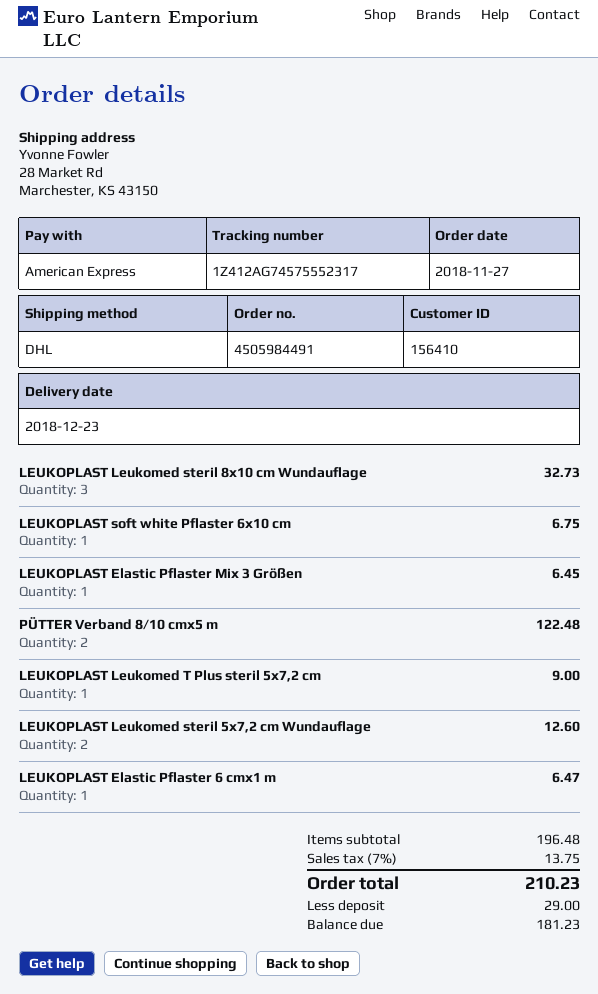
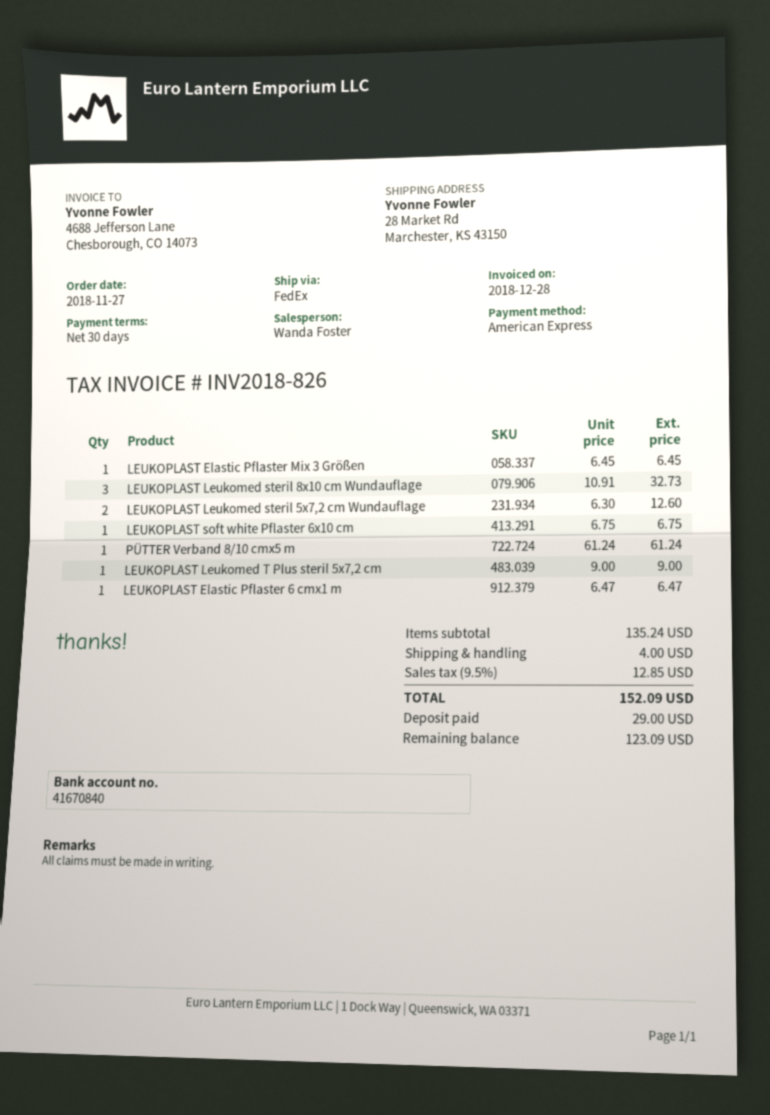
shipping method: DHL -> FedEx
PÜTTER Verband 8/10 cmx5 m: 2 for 122.48 -> 1 for 61.24
subtotal: 196.48 -> 135.24
shipping: none -> 4.00
tax: 7% = 13.75 -> 9.5% = 12.85
total: 210.23 -> 152.09
balance: 181.23 -> 123.09

